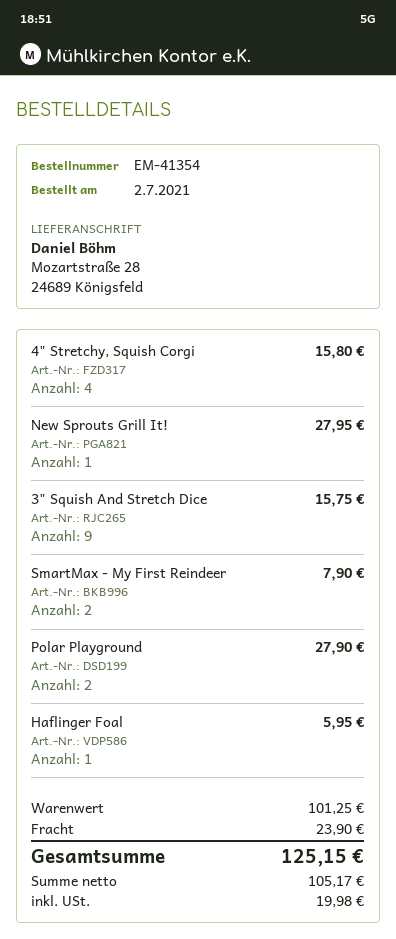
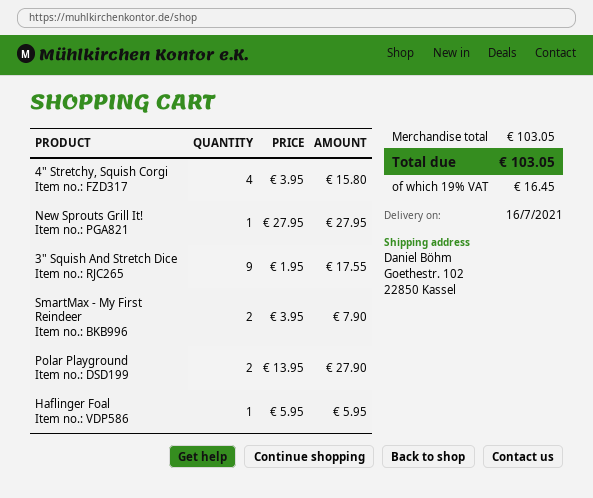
ship to: Mozartstraße 28, 24689 Königsfeld -> Goethestr. 102, 22850 Kassel
3" Squish And Stretch Dice: 9 for 15.75 -> 9 for 17.55
subtotal: 101.25 -> 103.05
shipping: 23.90 -> none
tax: 19.98 -> 16.45
total: 125.15 -> 103.05

